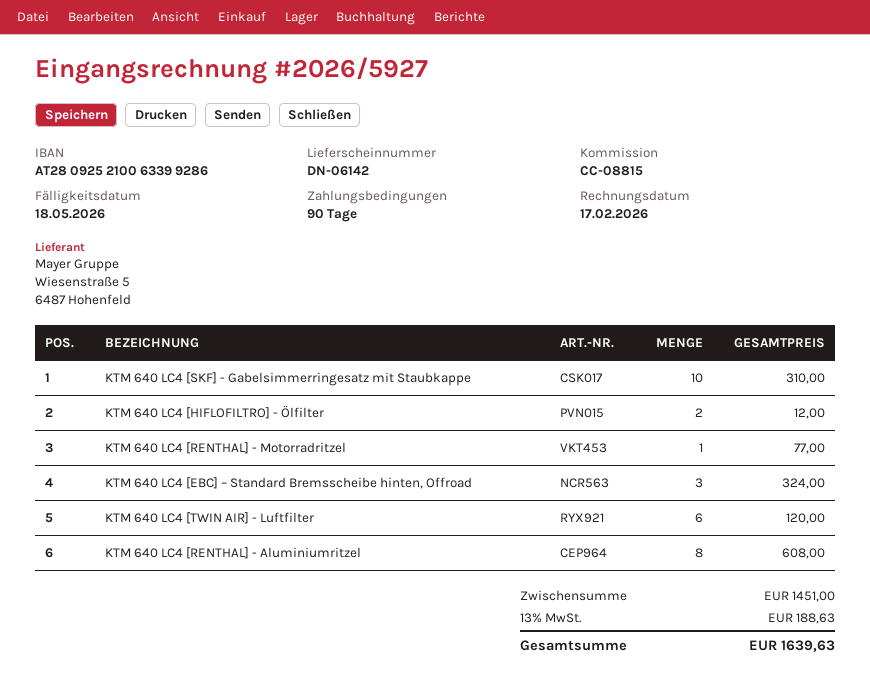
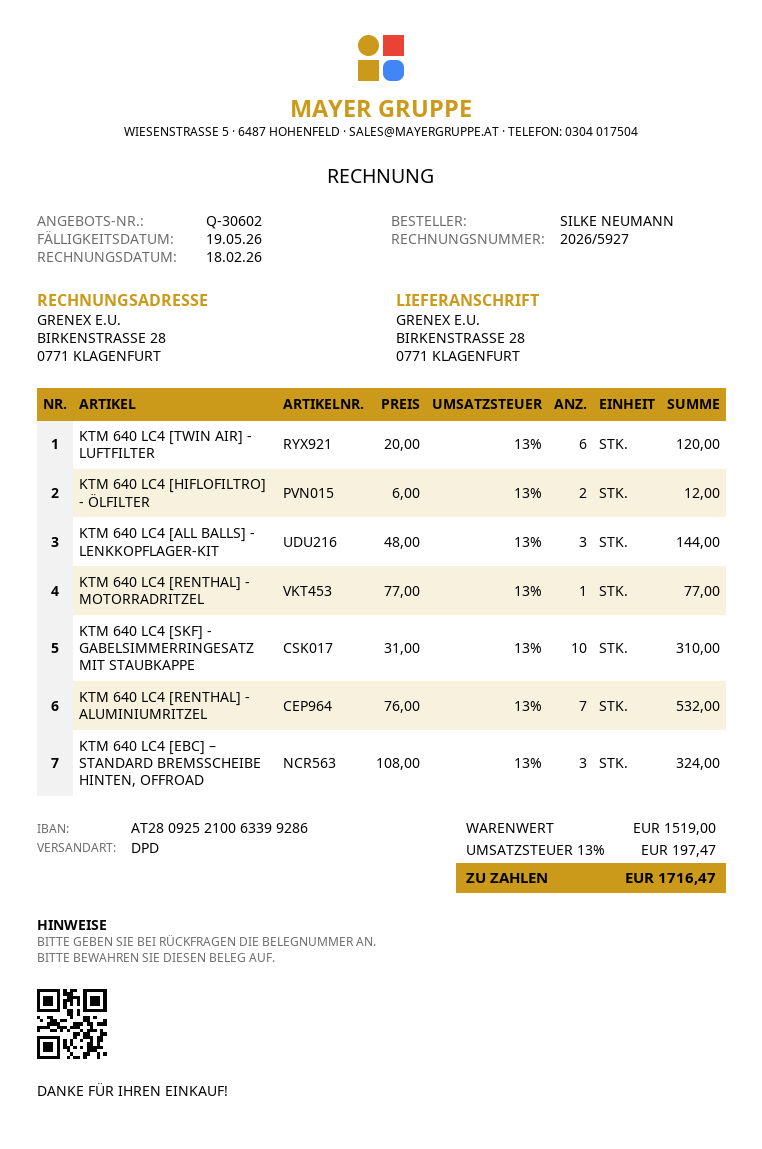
invoice date: 2026-02-17 -> 2026-02-18
due date: 2026-05-18 -> 2026-05-19
KTM 640 LC4 [RENTHAL] - Aluminiumritzel: 8 for 608.00 -> 7 for 532.00
KTM 640 LC4 [ALL BALLS] - LENKKOPFLAGER-KIT: none -> 3 for 144.00
subtotal: 1451.00 -> 1519.00
tax: 13% = 188.63 -> 13% = 197.47
total: 1639.63 -> 1716.47

